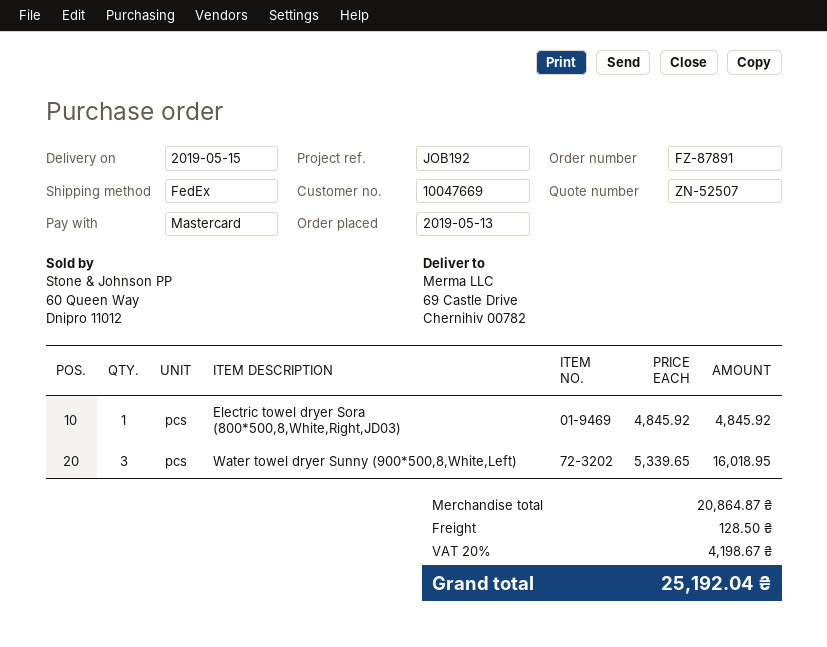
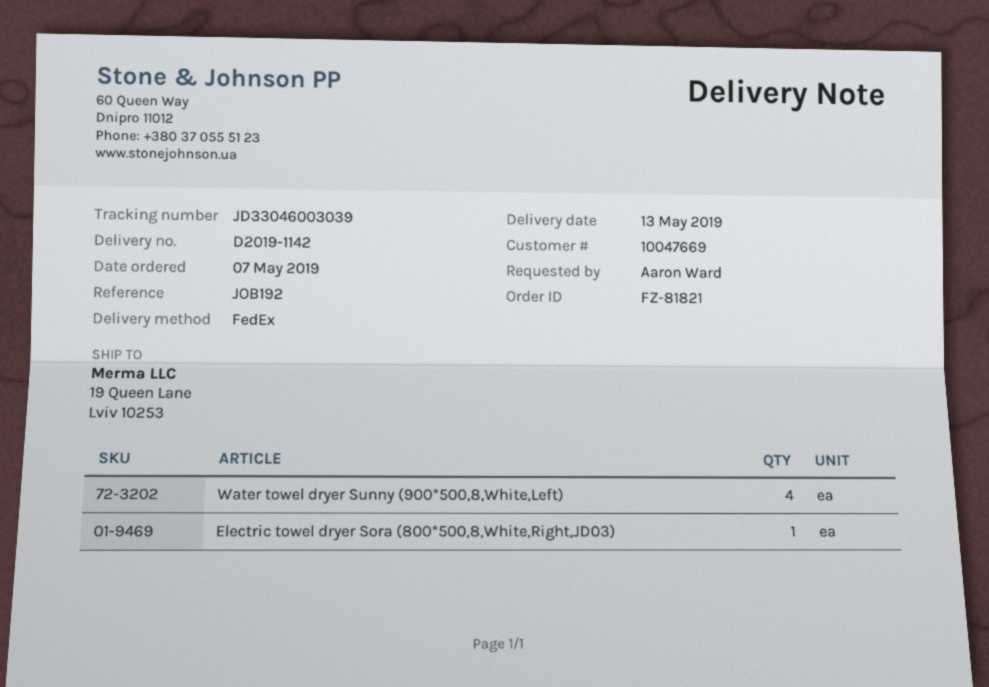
order number: FZ-87891 -> FZ-81821
order date: 2019-05-13 -> 2019-05-07
delivery date: 2019-05-15 -> 2019-05-13
ship to: 69 Castle Drive, Chernihiv 00782 -> 19 Queen Lane, Lviv 10253
Water towel dryer Sunny (900*500,8,White,Left): 3 -> 4

